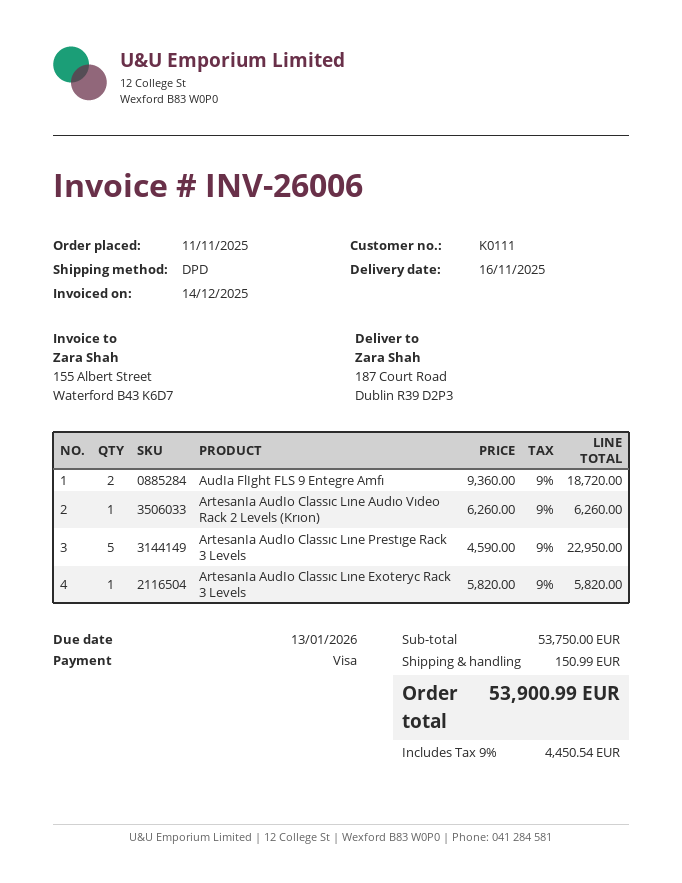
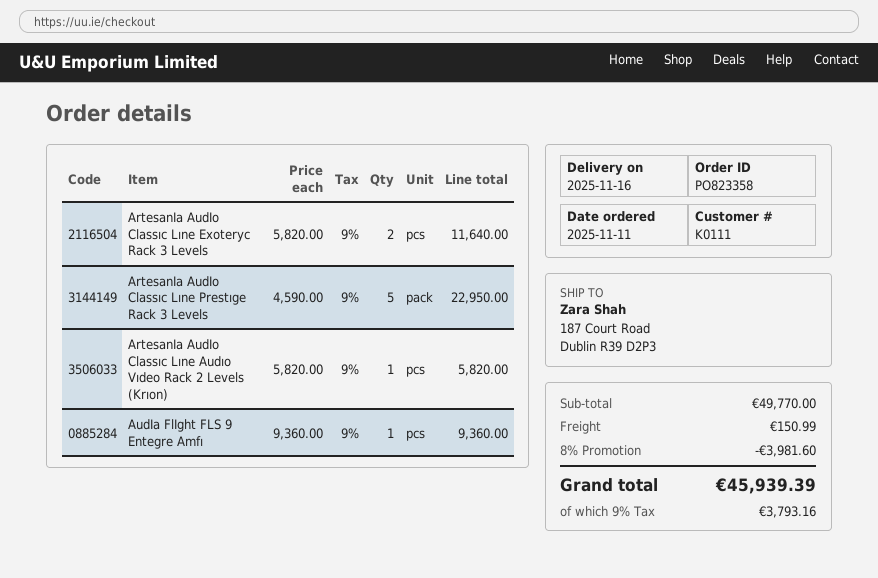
AudIa FlIght FLS 9 Entegre Amfı: 2 x 9360.00 = 18720.00 -> 1 x 9360.00 = 9360.00
ArtesanIa AudIo Classıc Lıne Audıo Vıdeo Rack 2 Levels (Krıon): 1 x 6260.00 = 6260.00 -> 1 x 5820.00 = 5820.00
ArtesanIa AudIo Classıc Lıne Exoteryc Rack 3 Levels: 1 x 5820.00 = 5820.00 -> 2 x 5820.00 = 11640.00
subtotal: 53750.00 -> 49770.00
discount: none -> 8% = 3981.60
tax: 9% = 4450.54 -> 9% = 3793.16
total: 53900.99 -> 45939.39

